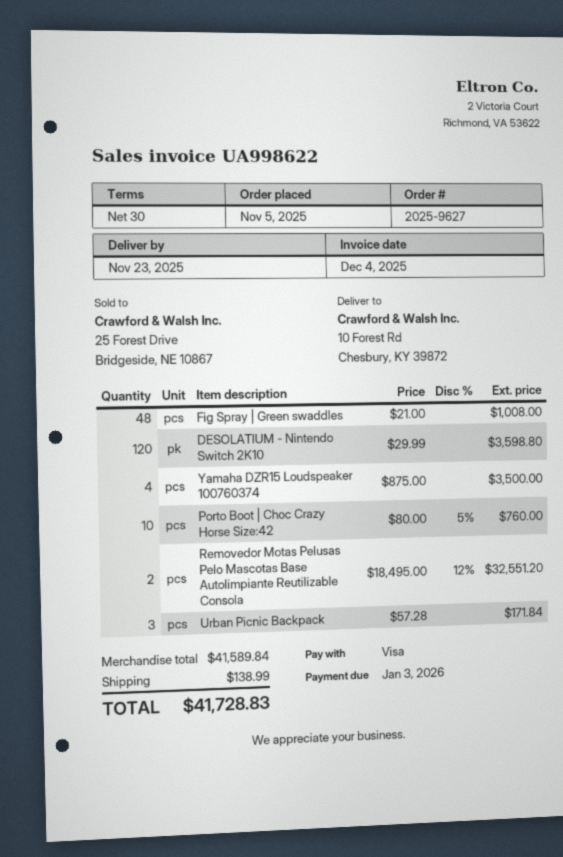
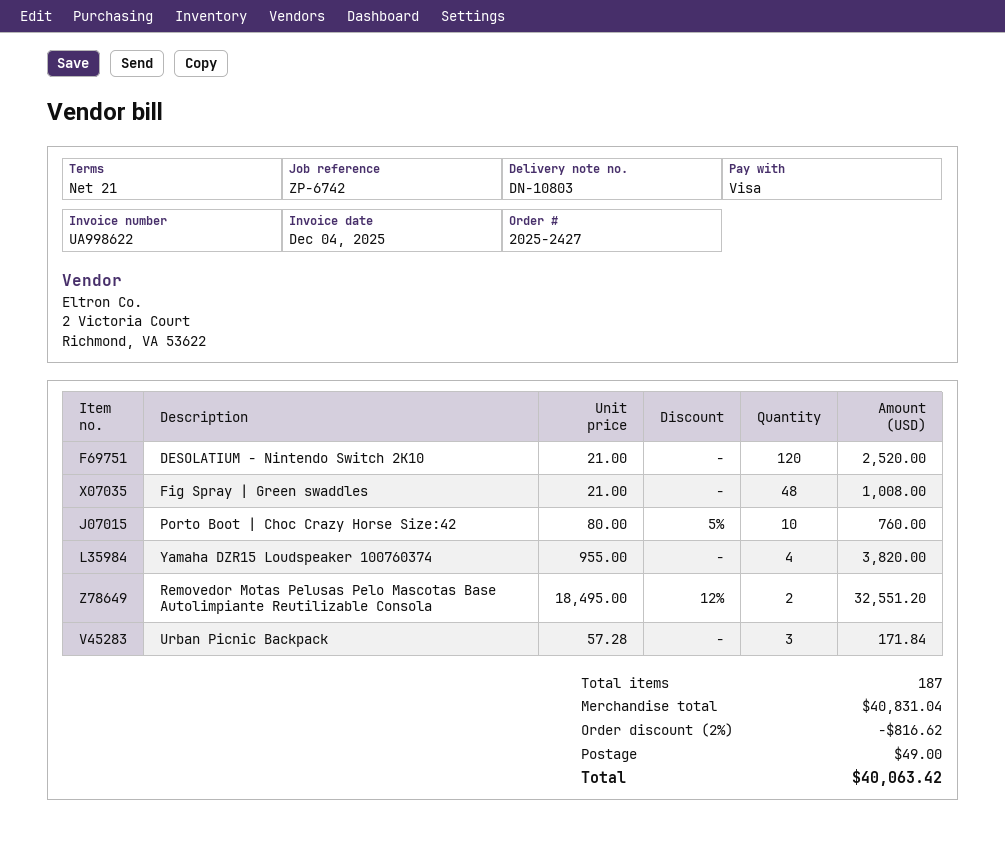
order number: 2025-9627 -> 2025-2427
payment terms: 30 days -> 21 days
DESOLATIUM - Nintendo Switch 2K10: 120 x 29.99 = 3598.80 -> 120 x 21.00 = 2520.00
Yamaha DZR15 Loudspeaker 100760374: 4 x 875.00 = 3500.00 -> 4 x 955.00 = 3820.00
subtotal: 41589.84 -> 40831.04
discount: none -> 2% = 816.62
shipping: 138.99 -> 49.00
total: 41728.83 -> 40063.42

